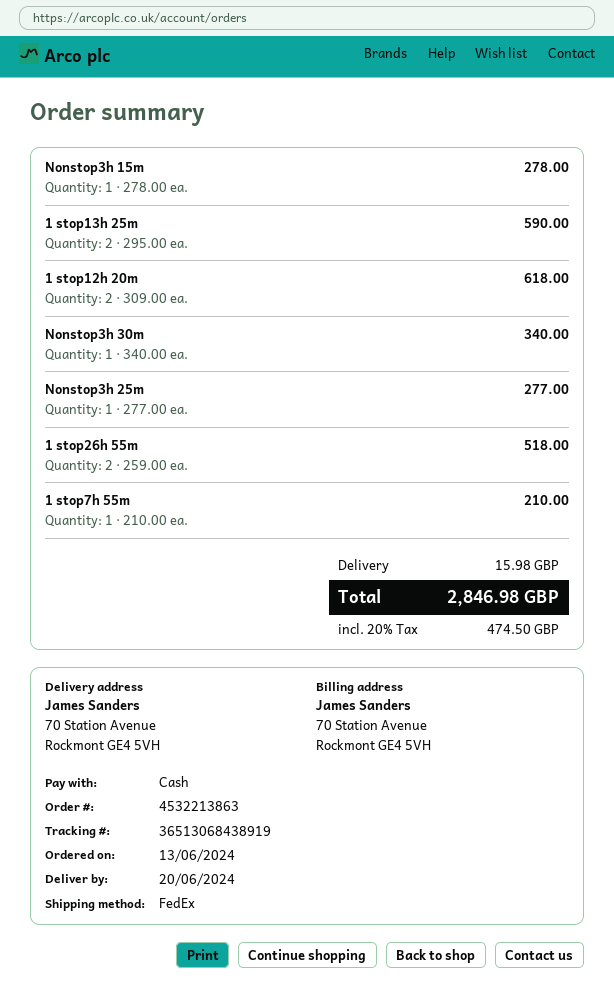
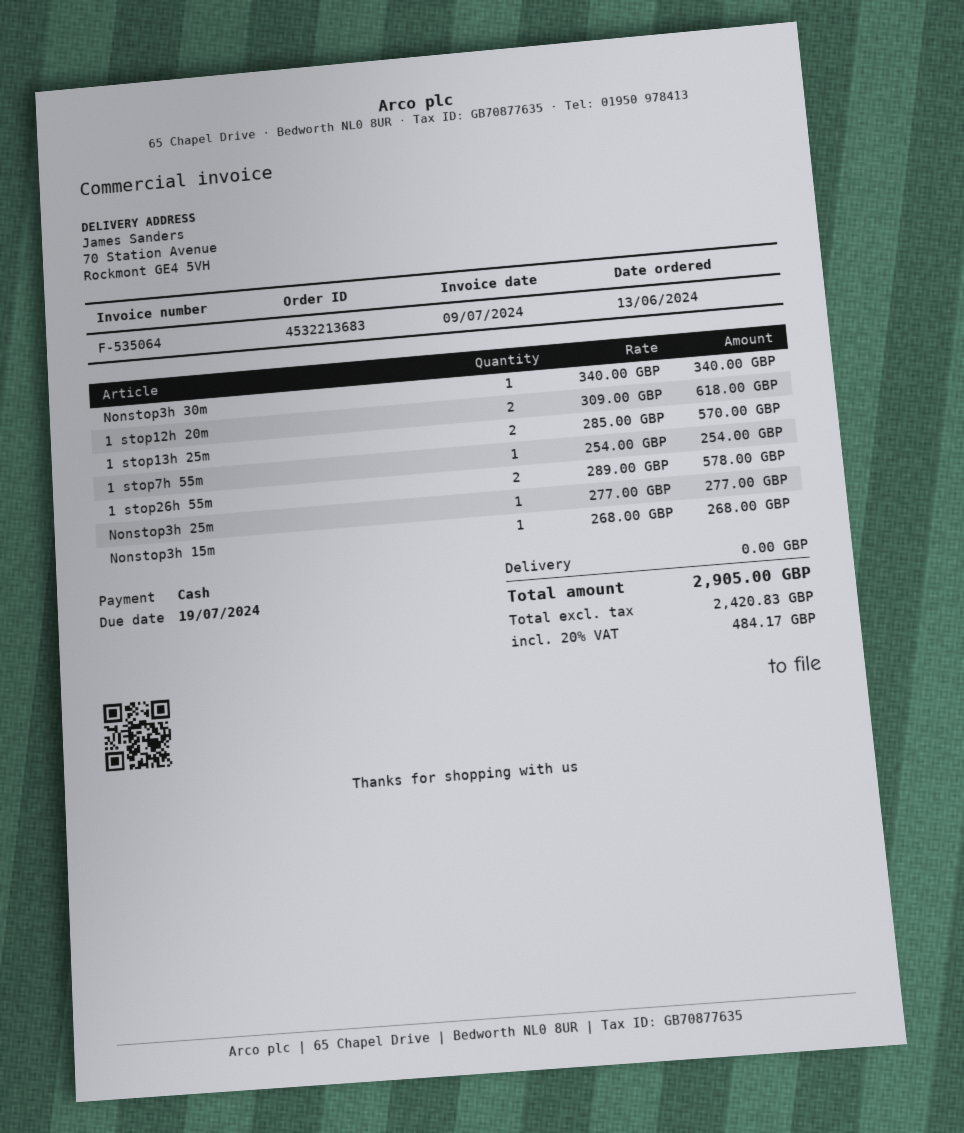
order number: 4532213863 -> 4532213683
Nonstop3h 15m: 1 x 278.00 = 278.00 -> 1 x 268.00 = 268.00
1 stop13h 25m: 2 x 295.00 = 590.00 -> 2 x 285.00 = 570.00
1 stop26h 55m: 2 x 259.00 = 518.00 -> 2 x 289.00 = 578.00
1 stop7h 55m: 1 x 210.00 = 210.00 -> 1 x 254.00 = 254.00
shipping: 15.98 -> 0.00
tax: 20% = 474.50 -> 20% = 484.17
total: 2846.98 -> 2905.00

